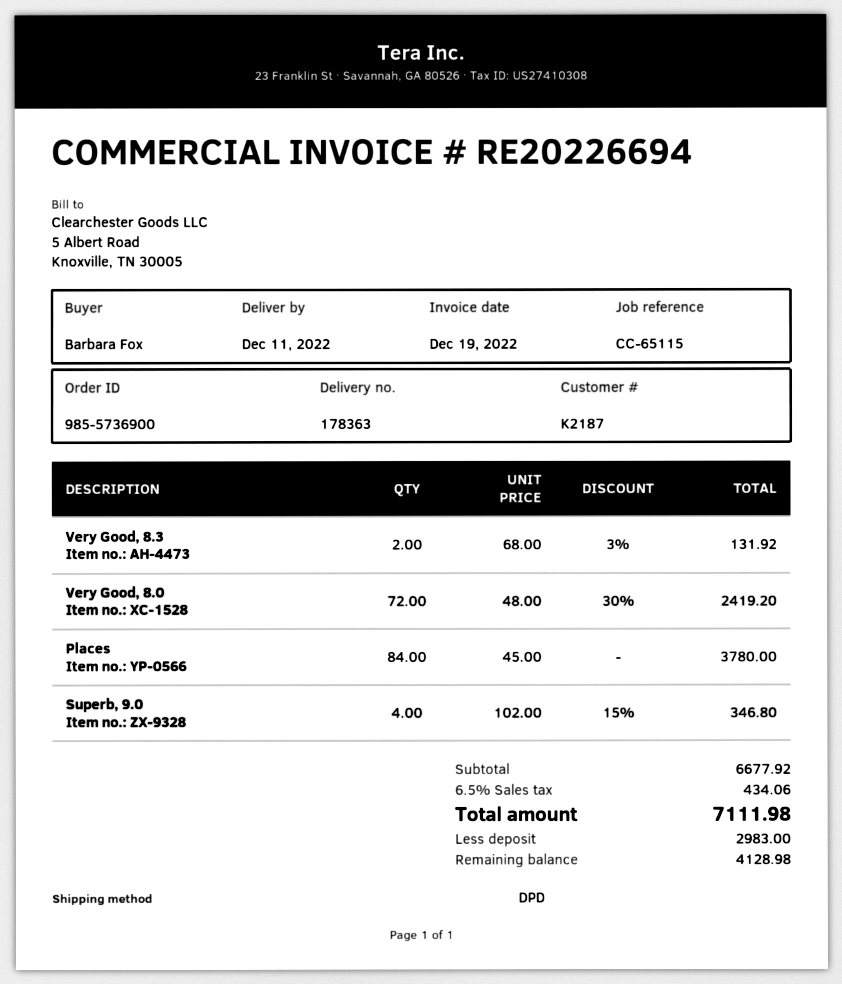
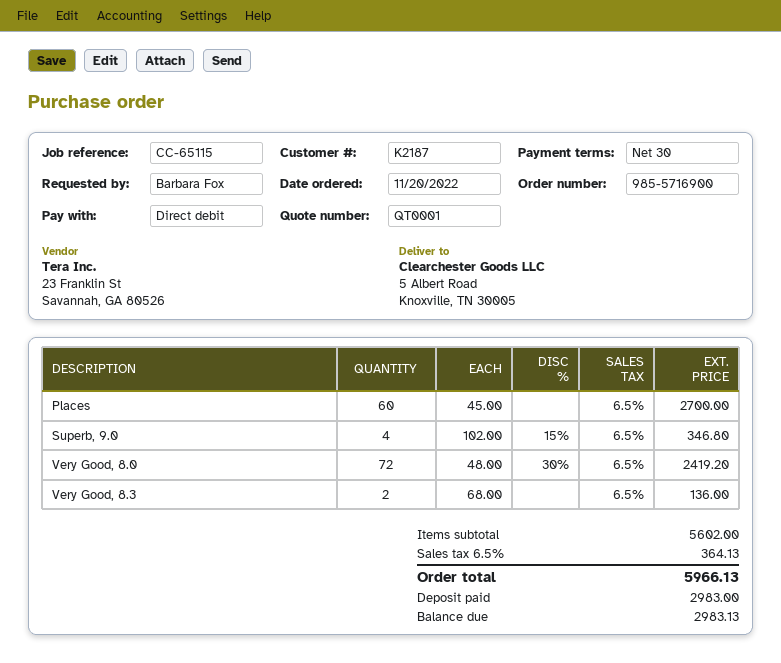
order number: 985-5736900 -> 985-5716900
Very Good, 8.3: 2 x 68.00 - 3% = 131.92 -> 2 x 68.00 = 136.00
Places: 84 x 45.00 = 3780.00 -> 60 x 45.00 = 2700.00
subtotal: 6677.92 -> 5602.00
tax: 6.5% = 434.06 -> 6.5% = 364.13
total: 7111.98 -> 5966.13
balance: 4128.98 -> 2983.13

